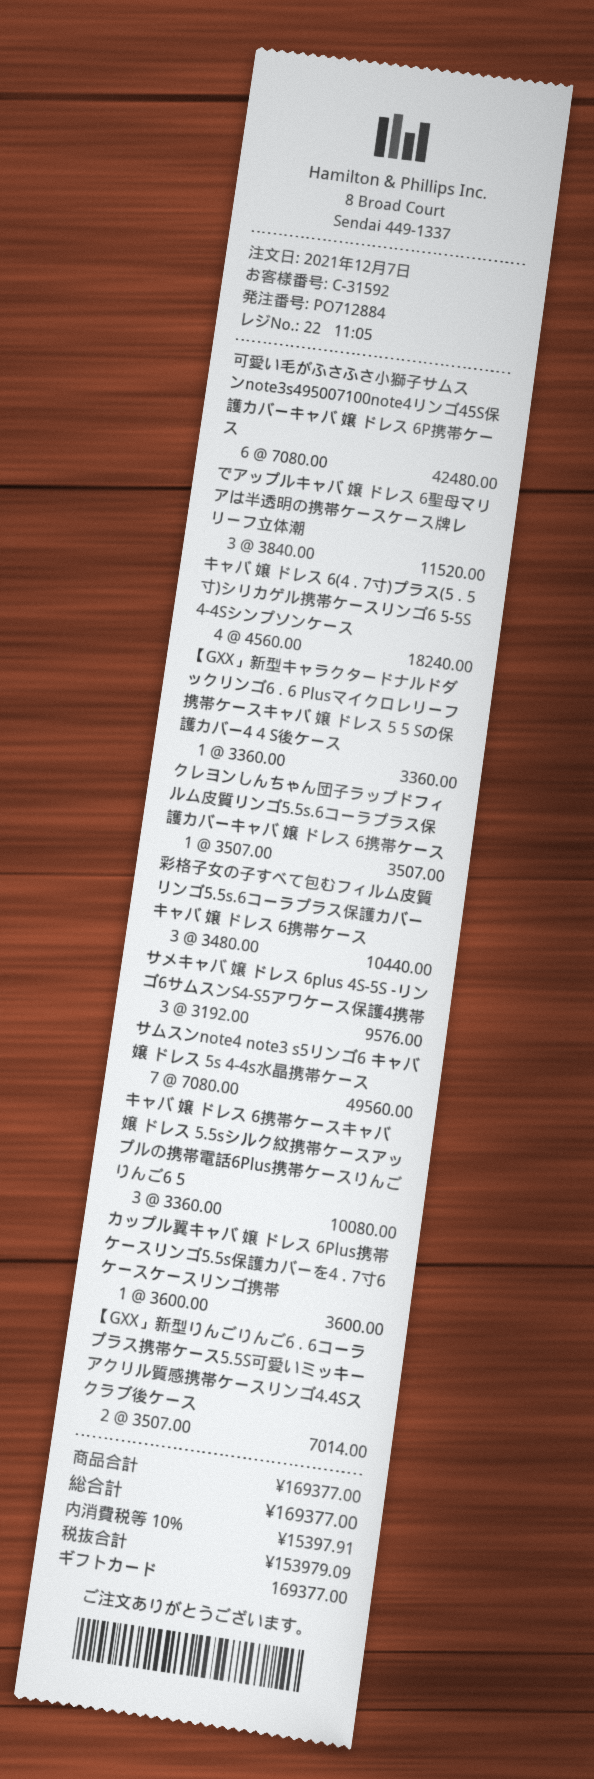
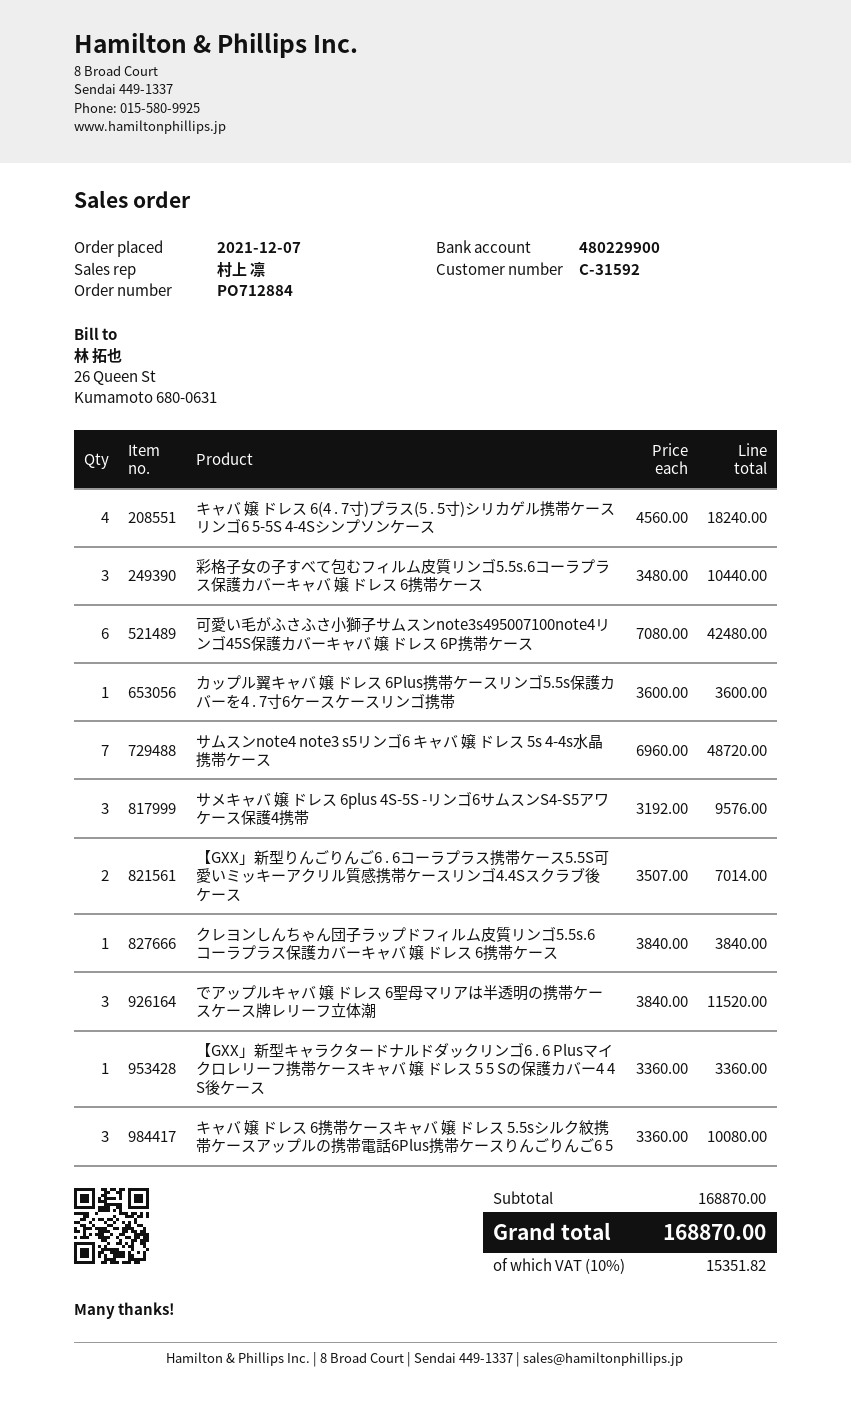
クレヨンしんちゃん団子ラップドフィルム皮質リンゴ5.5s.6コーラプラス保護カバーキャバ 嬢 ドレス 6携帯ケース: 1 x 3507.00 = 3507.00 -> 1 x 3840.00 = 3840.00
サムスンnote4 note3 s5リンゴ6 キャバ 嬢 ドレス 5s 4-4s水晶携帯ケース: 7 x 7080.00 = 49560.00 -> 7 x 6960.00 = 48720.00
subtotal: 169377.00 -> 168870.00
tax: 10% = 15397.91 -> 10% = 15351.82
total: 169377.00 -> 168870.00

